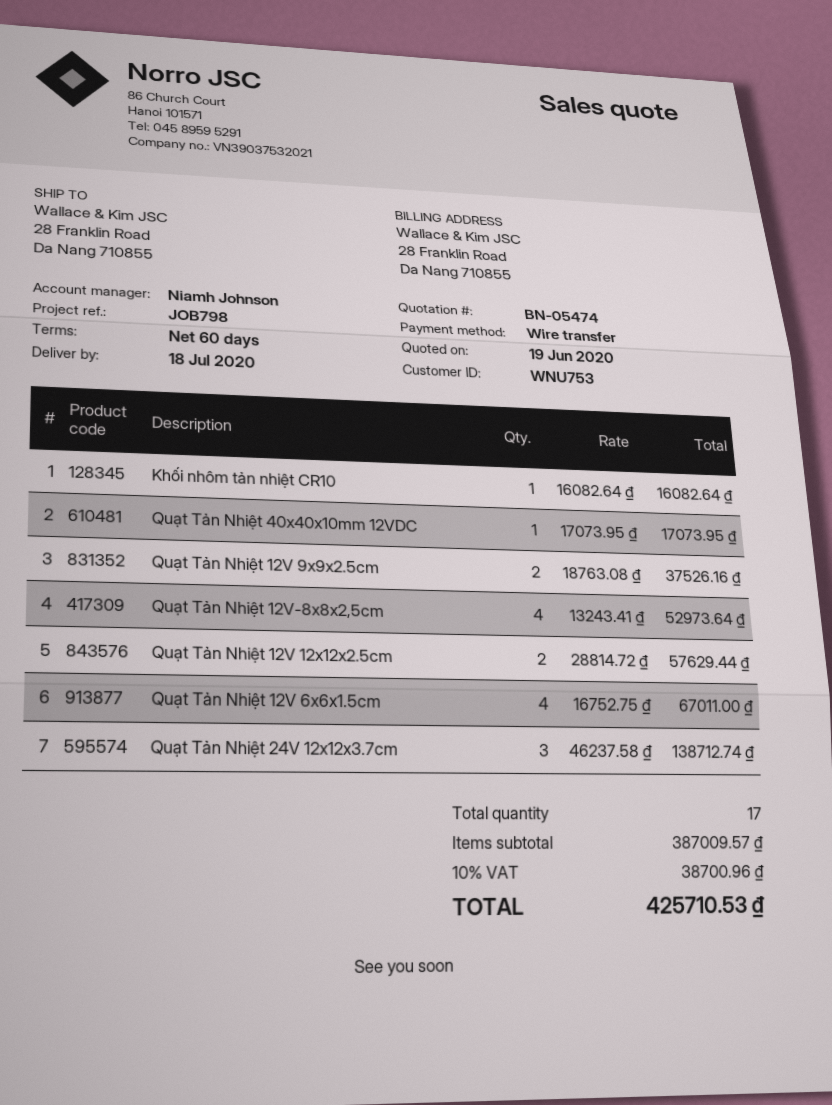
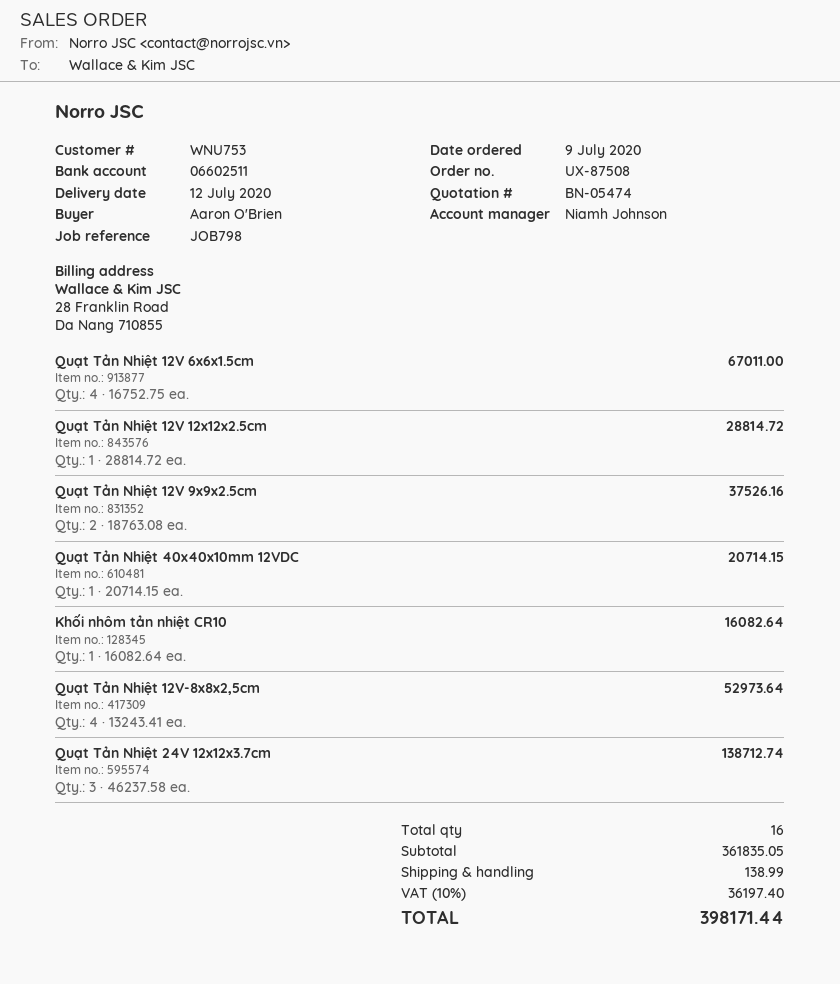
delivery date: 2020-07-18 -> 2020-07-12
Quạt Tản Nhiệt 40x40x10mm 12VDC: 1 x 17073.95 = 17073.95 -> 1 x 20714.15 = 20714.15
Quạt Tản Nhiệt 12V 12x12x2.5cm: 2 x 28814.72 = 57629.44 -> 1 x 28814.72 = 28814.72
total quantity: 17 -> 16
subtotal: 387009.57 -> 361835.05
shipping: none -> 138.99
tax: 10% = 38700.96 -> 10% = 36197.40
total: 425710.53 -> 398171.44

